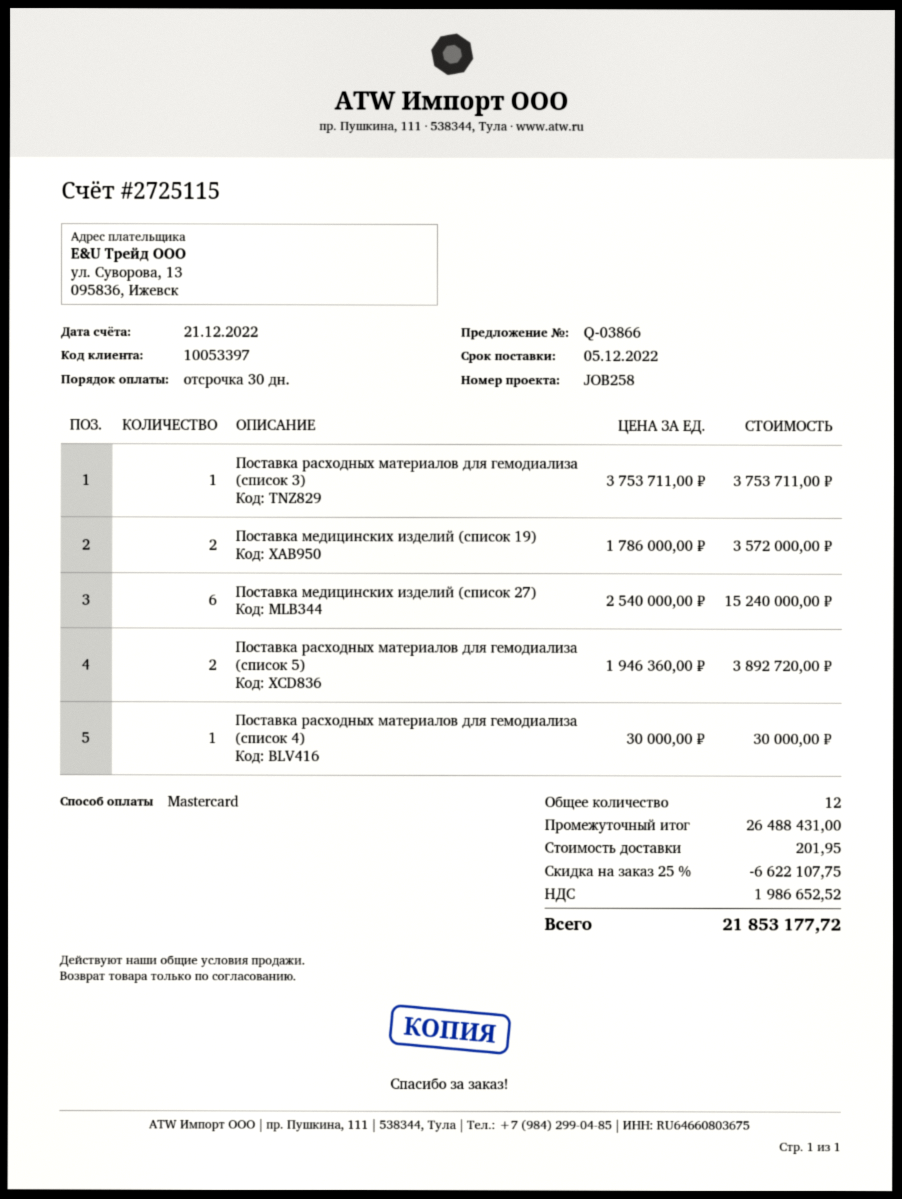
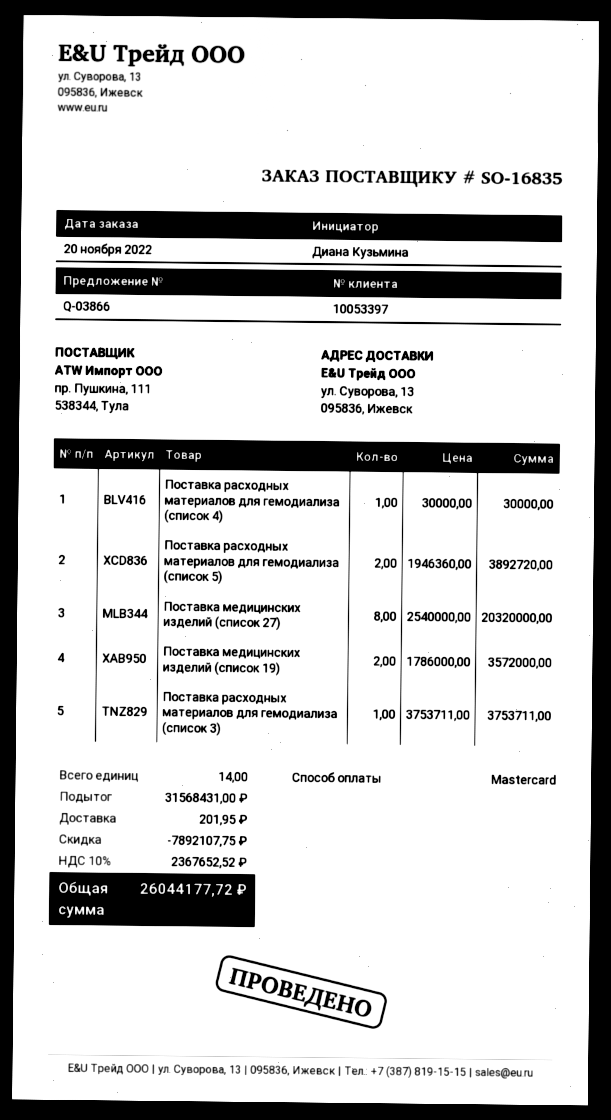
Поставка медицинских изделий (список 27): 6 x 2540000.00 = 15240000.00 -> 8 x 2540000.00 = 20320000.00
total quantity: 12 -> 14
subtotal: 26488431.00 -> 31568431.00
discount: 6622107.75 -> 7892107.75
tax: 1986652.52 -> 2367652.52
total: 21853177.72 -> 26044177.72

